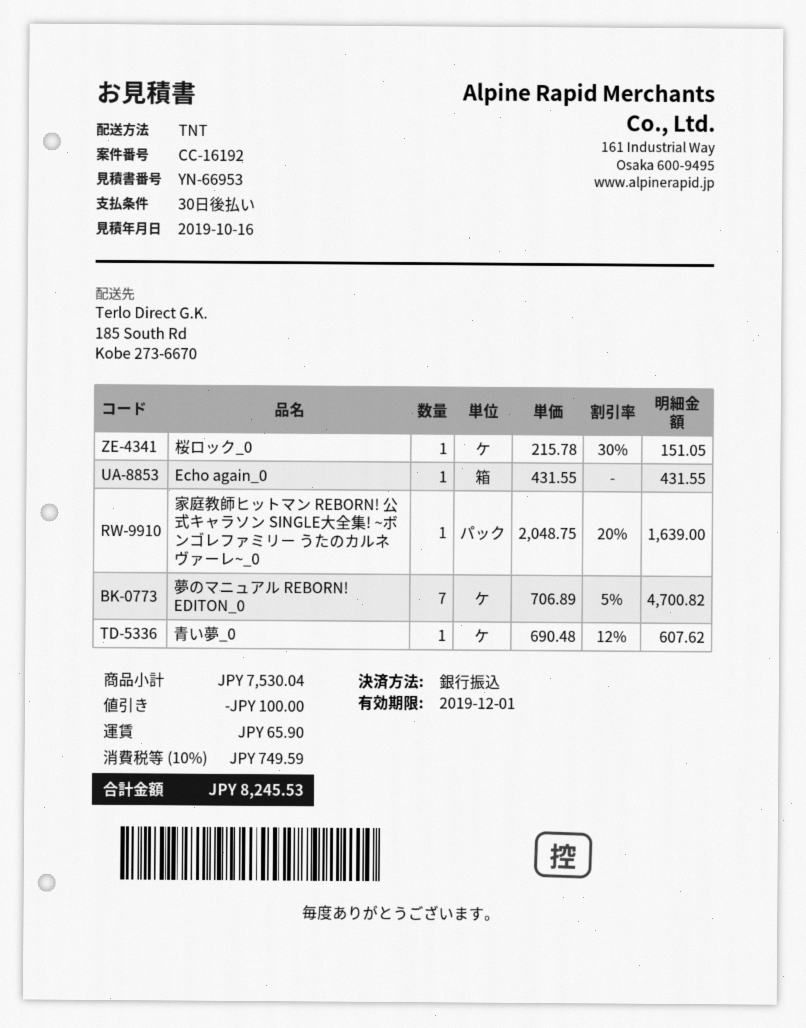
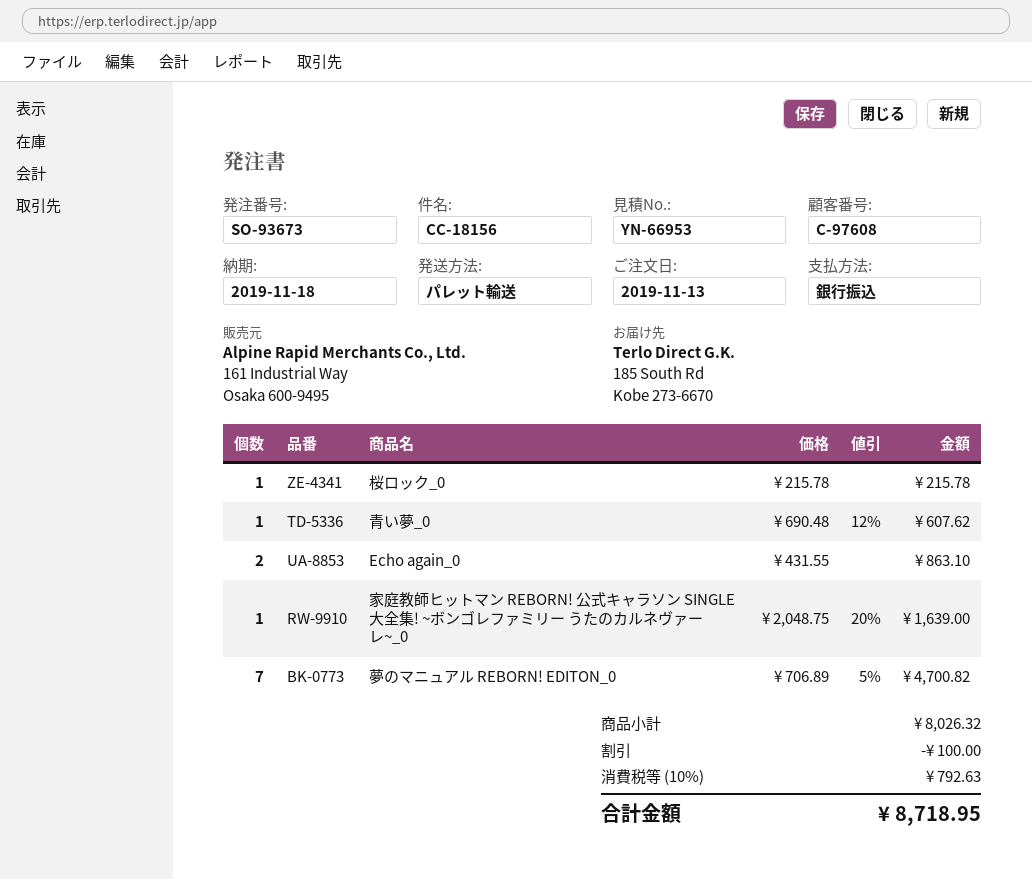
reference: CC-16192 -> CC-18156
shipping method: TNT -> pallet freight
桜ロック_0: 1 x 215.78 - 30% = 151.05 -> 1 x 215.78 = 215.78
Echo again_0: 1 x 431.55 = 431.55 -> 2 x 431.55 = 863.10
subtotal: 7530.04 -> 8026.32
shipping: 65.90 -> none
tax: 10% = 749.59 -> 10% = 792.63
total: 8245.53 -> 8718.95

